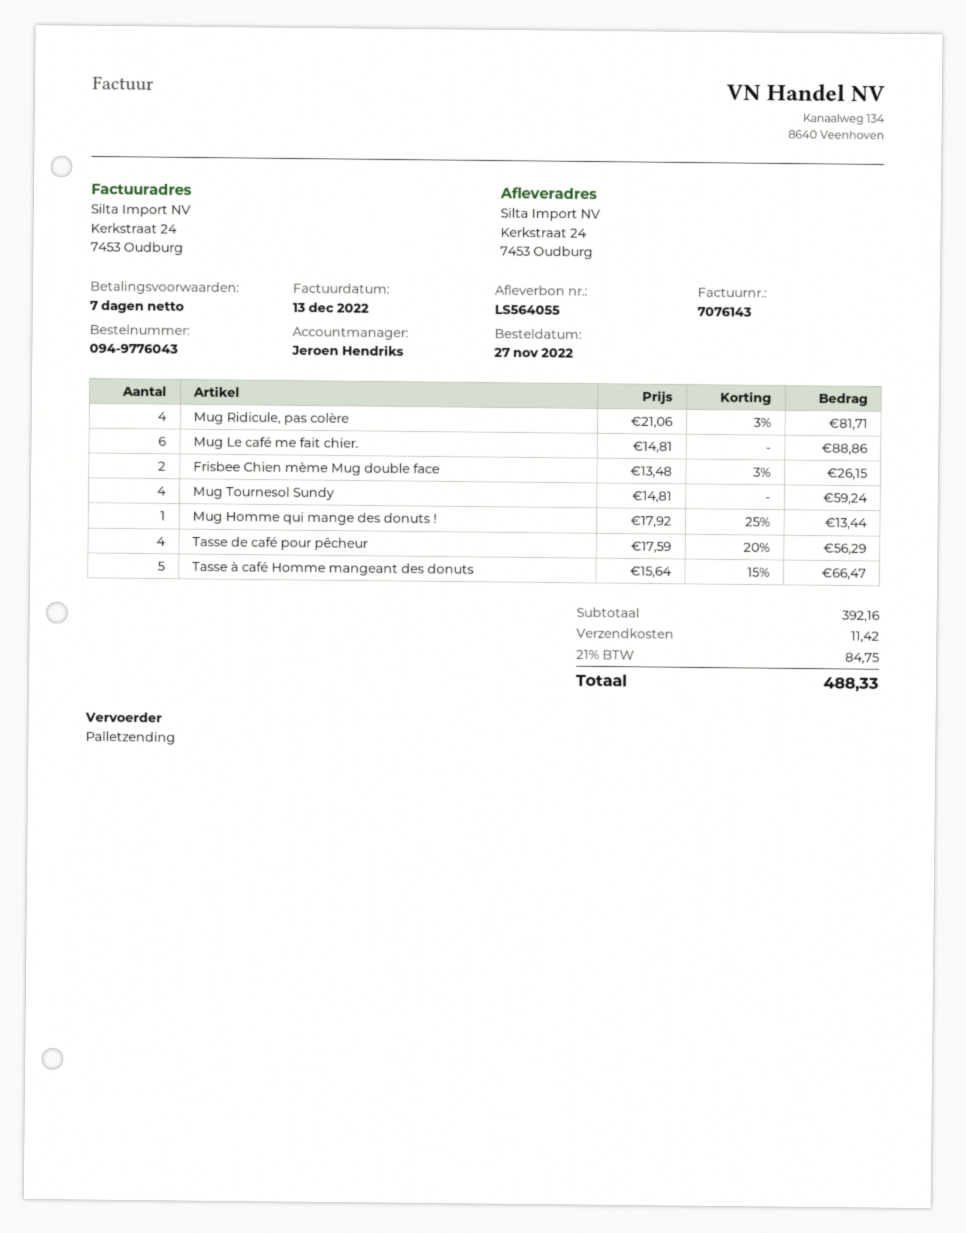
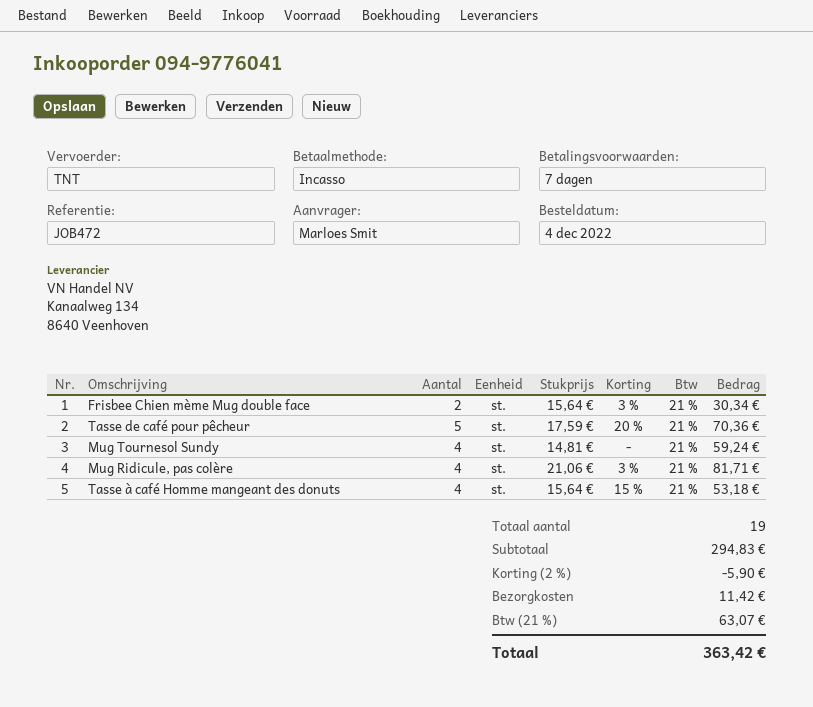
order number: 094-9776043 -> 094-9776041
order date: 2022-11-27 -> 2022-12-04
shipping method: pallet freight -> TNT
Mug Le café me fait chier.: 6 x 14.81 = 88.86 -> none
Frisbee Chien mème Mug double face: 2 x 13.48 - 3% = 26.15 -> 2 x 15.64 - 3% = 30.34
Mug Homme qui mange des donuts !: 1 x 17.92 - 25% = 13.44 -> none
Tasse de café pour pêcheur: 4 x 17.59 - 20% = 56.29 -> 5 x 17.59 - 20% = 70.36
Tasse à café Homme mangeant des donuts: 5 x 15.64 - 15% = 66.47 -> 4 x 15.64 - 15% = 53.18
subtotal: 392.16 -> 294.83
discount: none -> 2% = 5.90
tax: 21% = 84.75 -> 21% = 63.07
total: 488.33 -> 363.42

